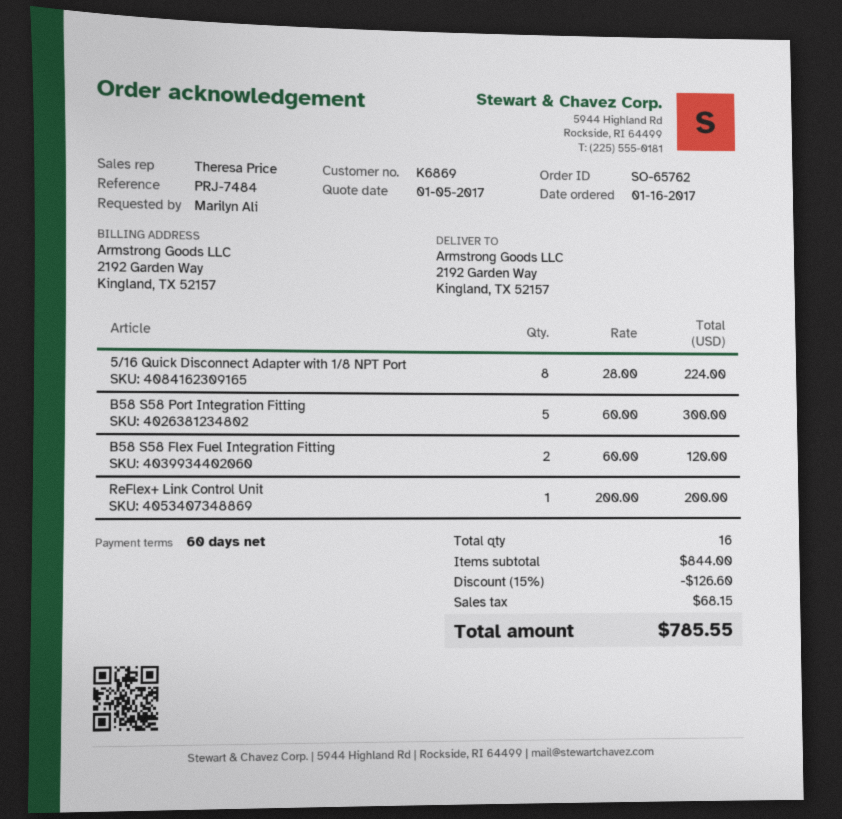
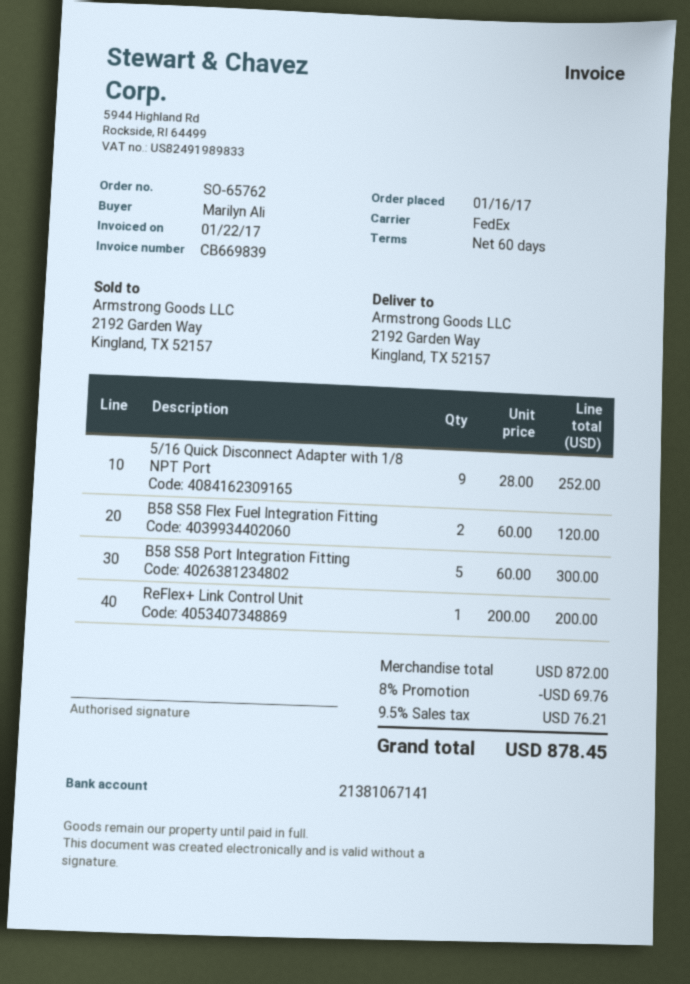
5/16 Quick Disconnect Adapter with 1/8 NPT Port: 8 x 28.00 = 224.00 -> 9 x 28.00 = 252.00
subtotal: 844.00 -> 872.00
discount: 15% = 126.60 -> 8% = 69.76
tax: 68.15 -> 76.21
total: 785.55 -> 878.45

